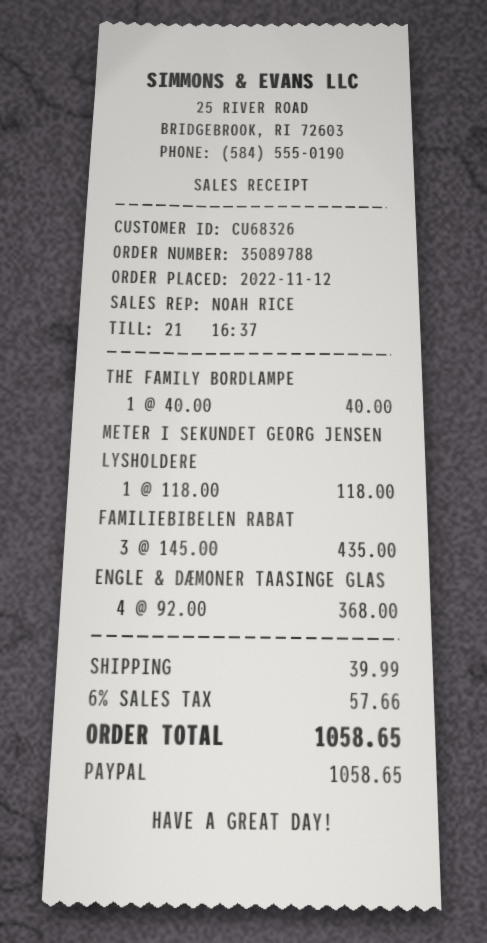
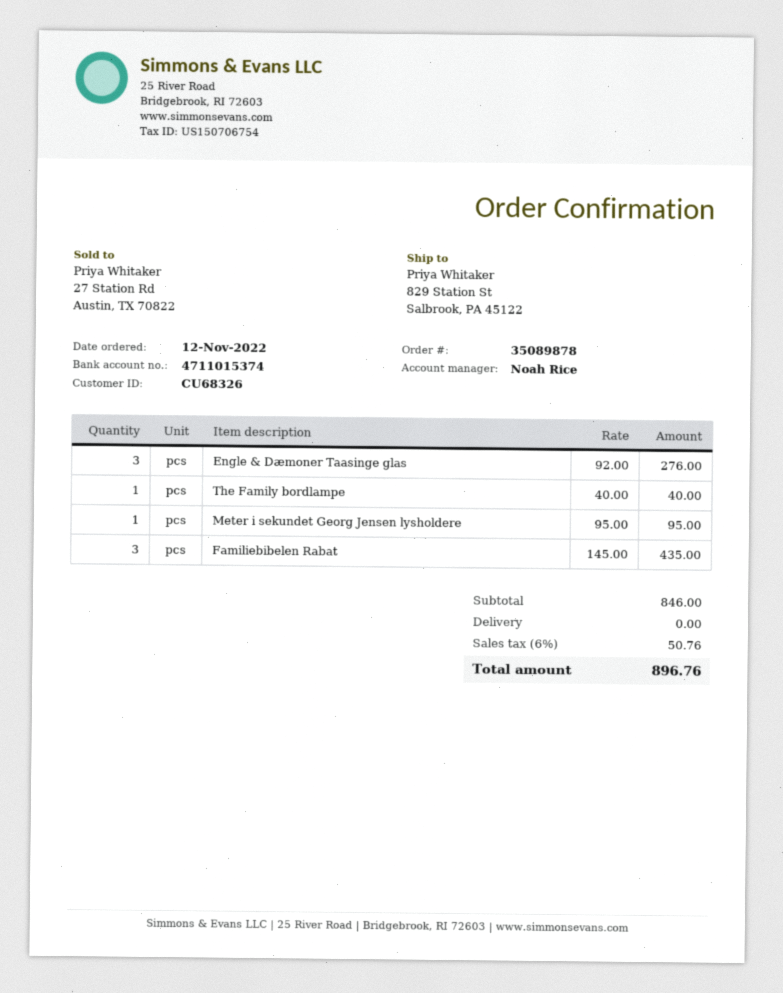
order number: 35089788 -> 35089878
METER I SEKUNDET GEORG JENSEN LYSHOLDERE: 1 x 118.00 = 118.00 -> 1 x 95.00 = 95.00
ENGLE & DÆMONER TAASINGE GLAS: 4 x 92.00 = 368.00 -> 3 x 92.00 = 276.00
shipping: 39.99 -> 0.00
tax: 6% = 57.66 -> 6% = 50.76
total: 1058.65 -> 896.76

